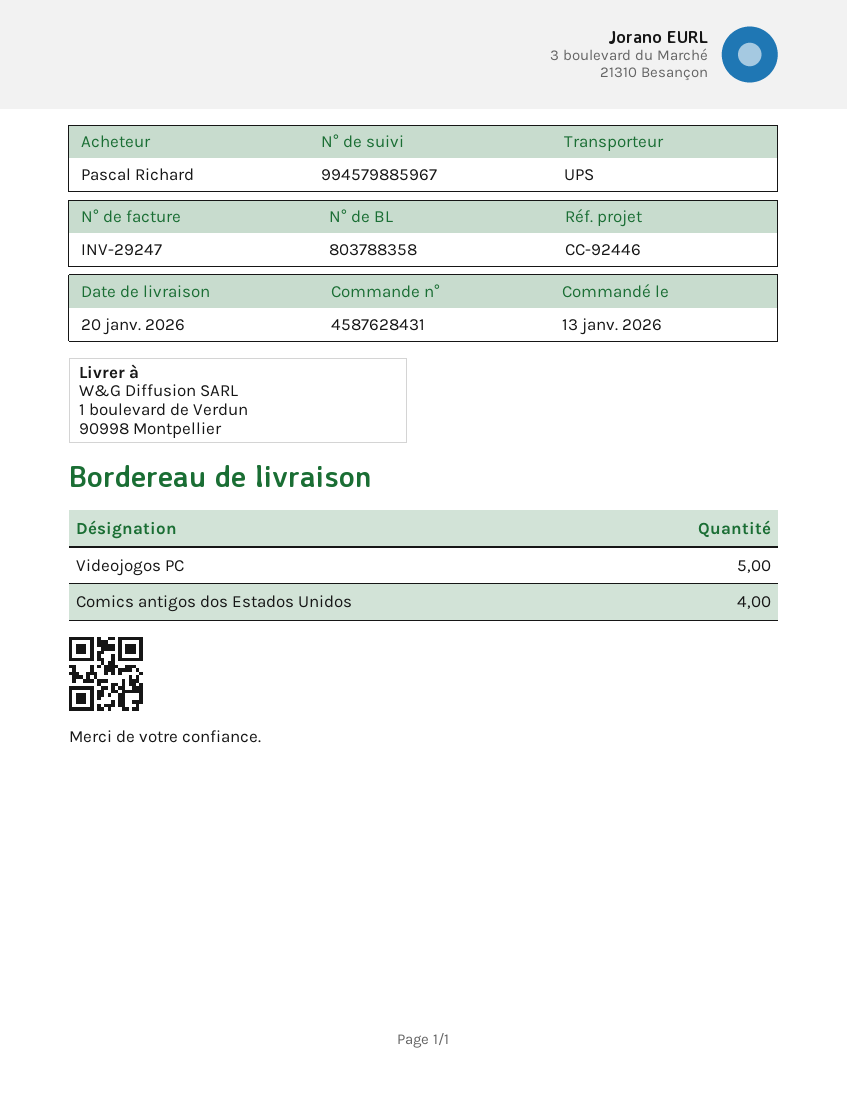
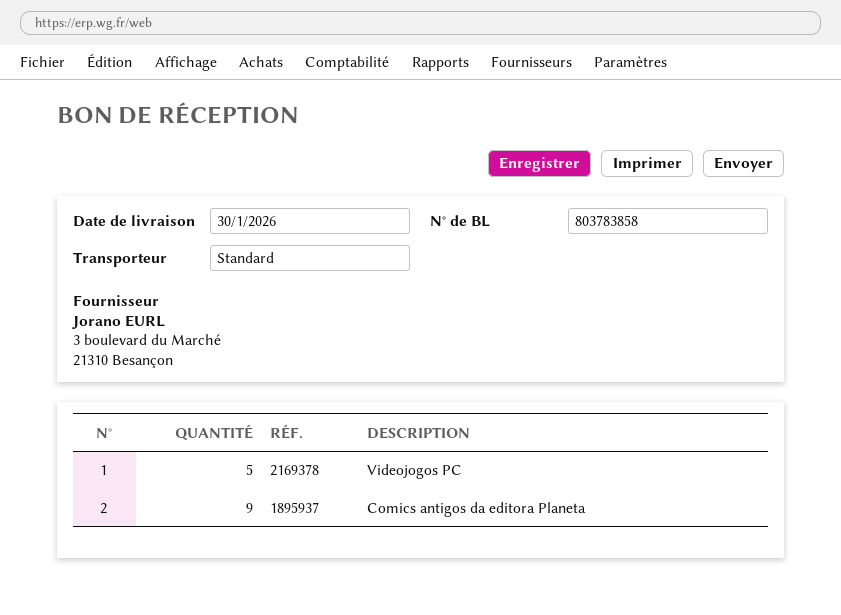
delivery note number: 803788358 -> 803783858
delivery date: 2026-01-20 -> 2026-01-30
shipping method: UPS -> standard
Comics antigos dos Estados Unidos: 4 -> none
Comics antigos da editora Planeta: none -> 9

